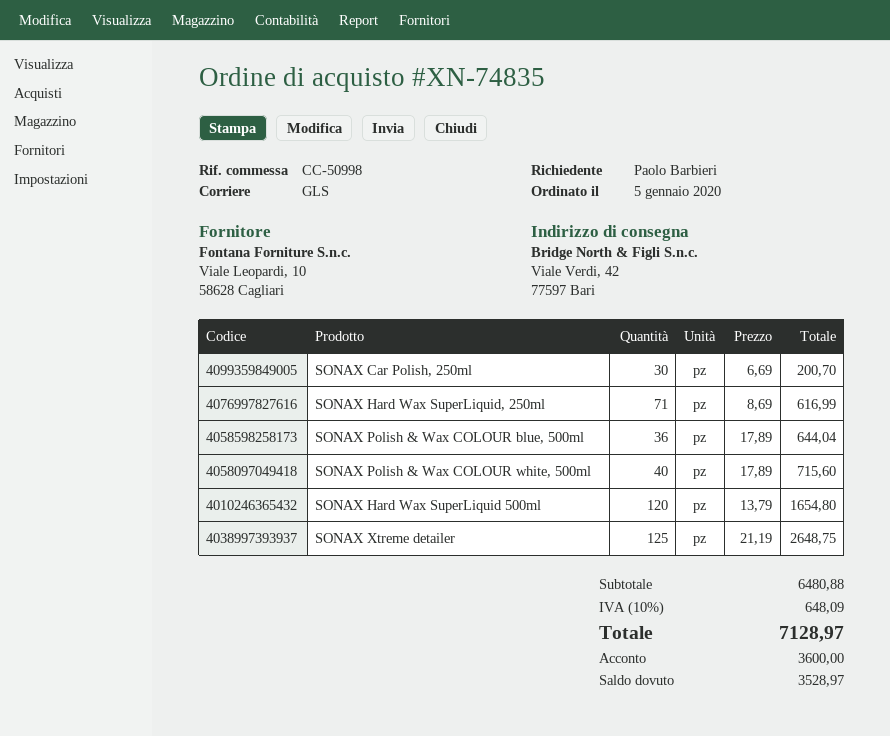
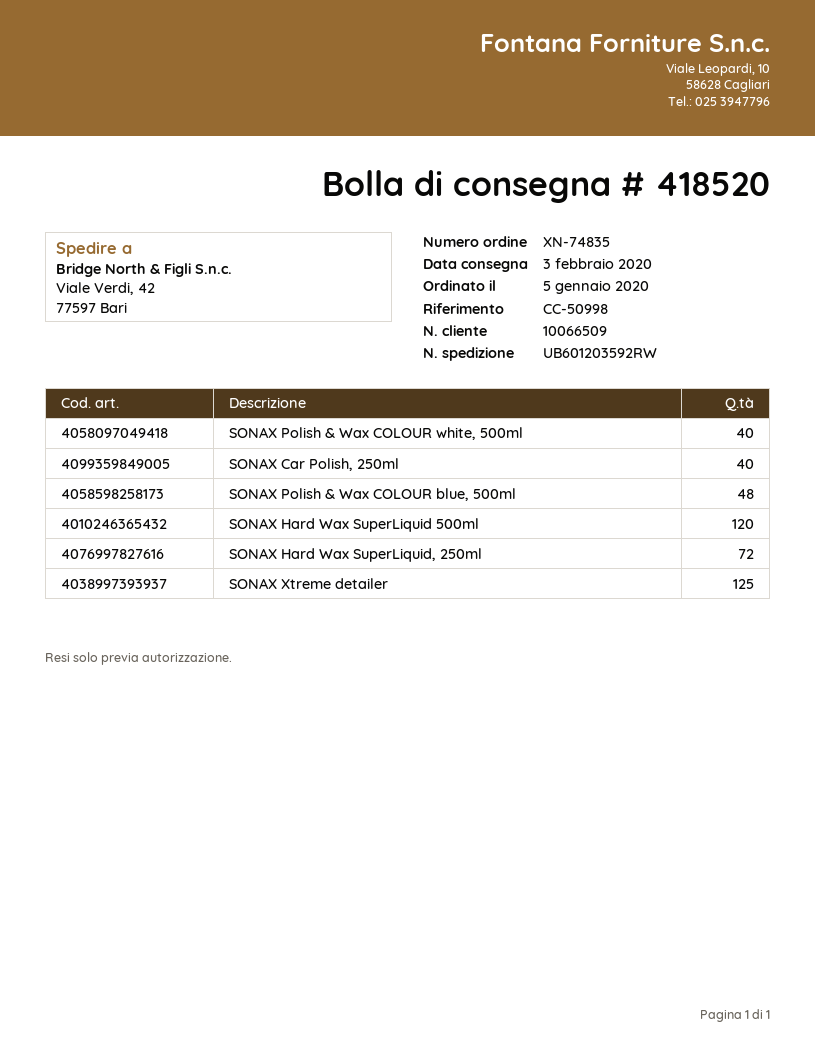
SONAX Car Polish, 250ml: 30 -> 40
SONAX Hard Wax SuperLiquid, 250ml: 71 -> 72
SONAX Polish & Wax COLOUR blue, 500ml: 36 -> 48

